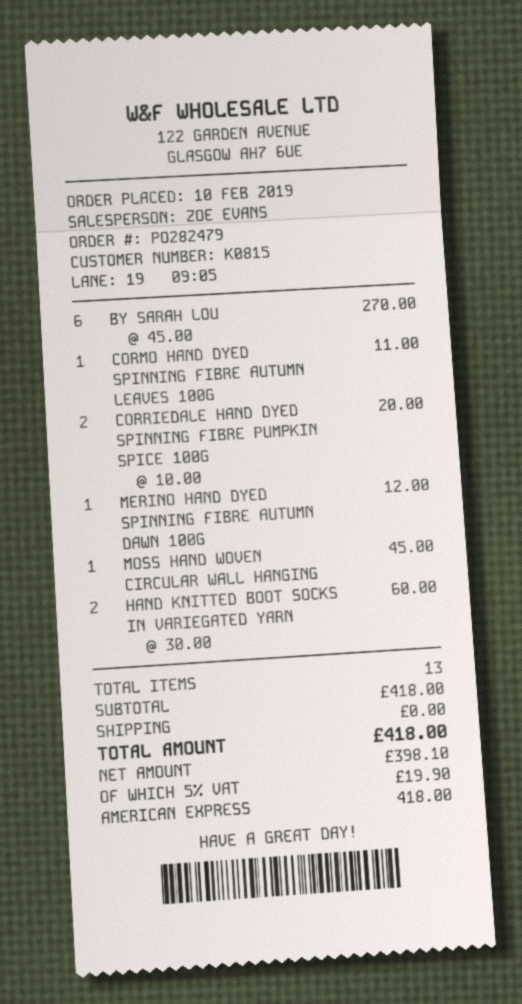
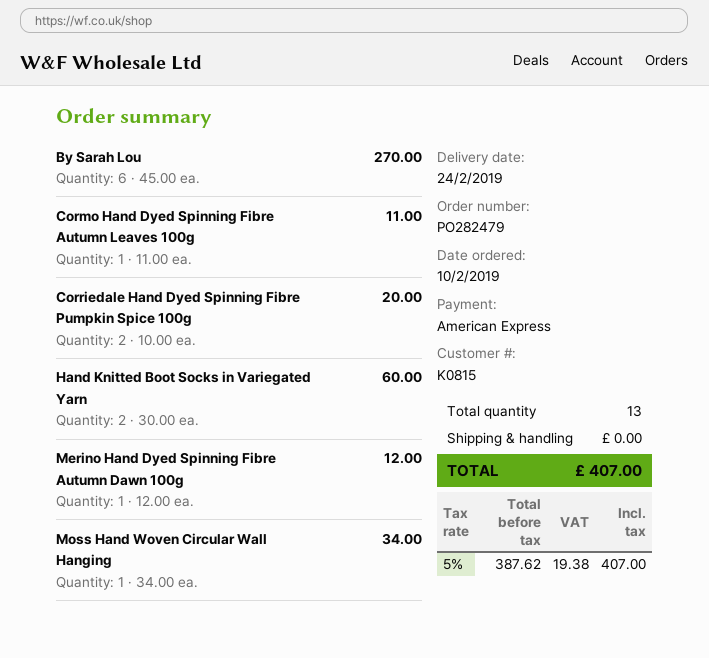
MOSS HAND WOVEN CIRCULAR WALL HANGING: 1 x 45.00 = 45.00 -> 1 x 34.00 = 34.00
net: 398.10 -> 387.62
tax: 5% = 19.90 -> 5% = 19.38
total: 418.00 -> 407.00

